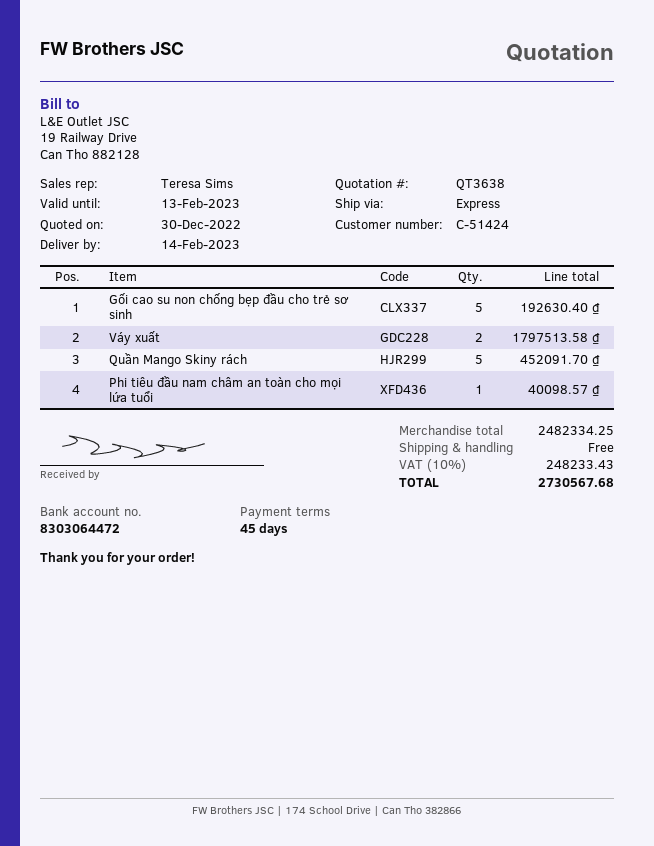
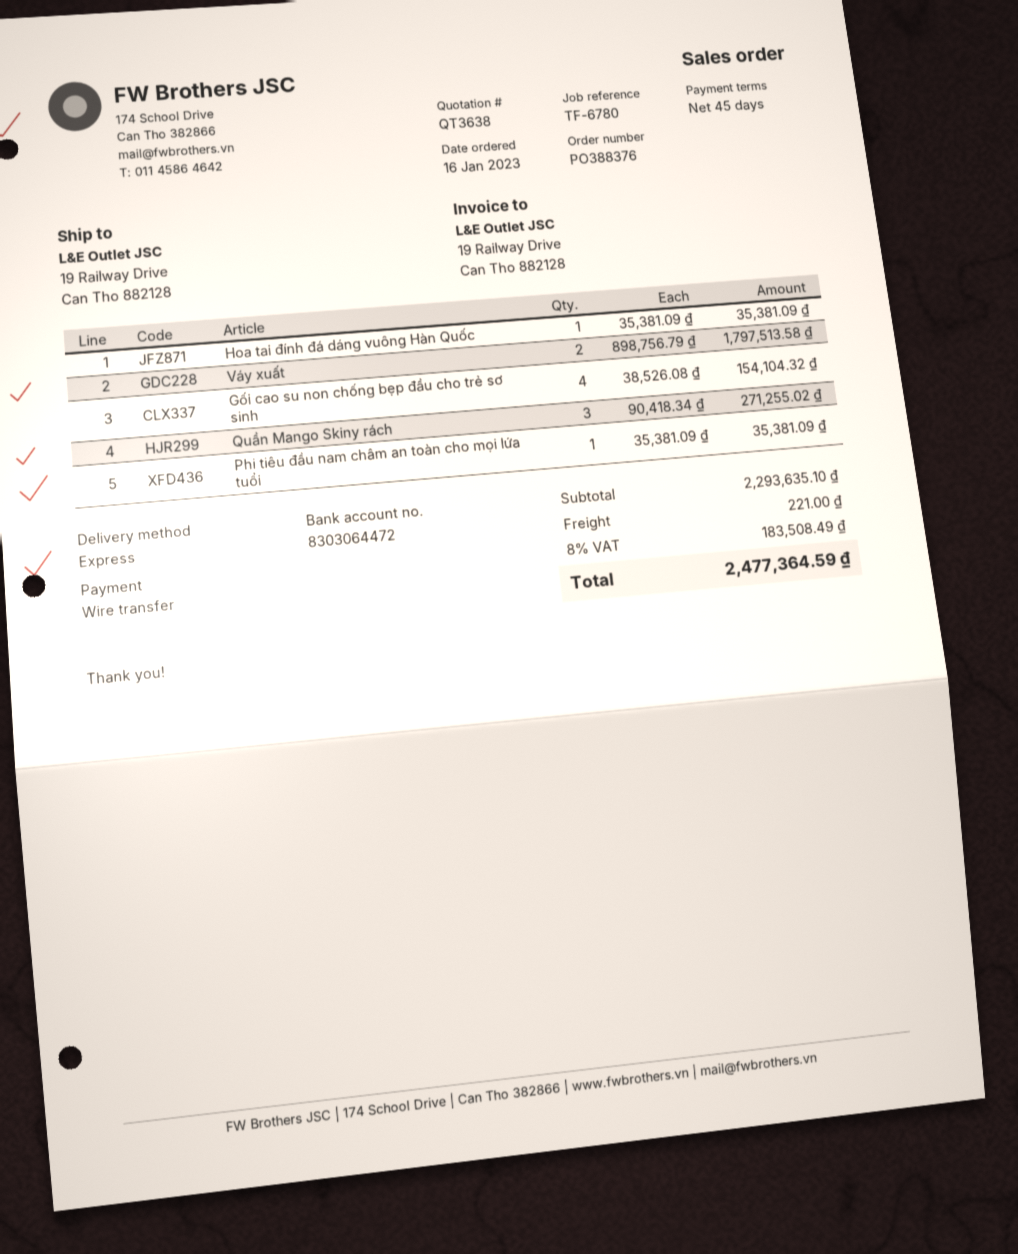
Gối cao su non chống bẹp đầu cho trẻ sơ sinh: 5 for 192630.40 -> 4 for 154104.32
Quần Mango Skiny rách: 5 for 452091.70 -> 3 for 271255.02
Phi tiêu đầu nam châm an toàn cho mọi lứa tuổi: 1 for 40098.57 -> 1 for 35381.09
Hoa tai đính đá dáng vuông Hàn Quốc: none -> 1 for 35381.09
subtotal: 2482334.25 -> 2293635.10
shipping: 0.00 -> 221.00
tax: 10% = 248233.43 -> 8% = 183508.49
total: 2730567.68 -> 2477364.59

